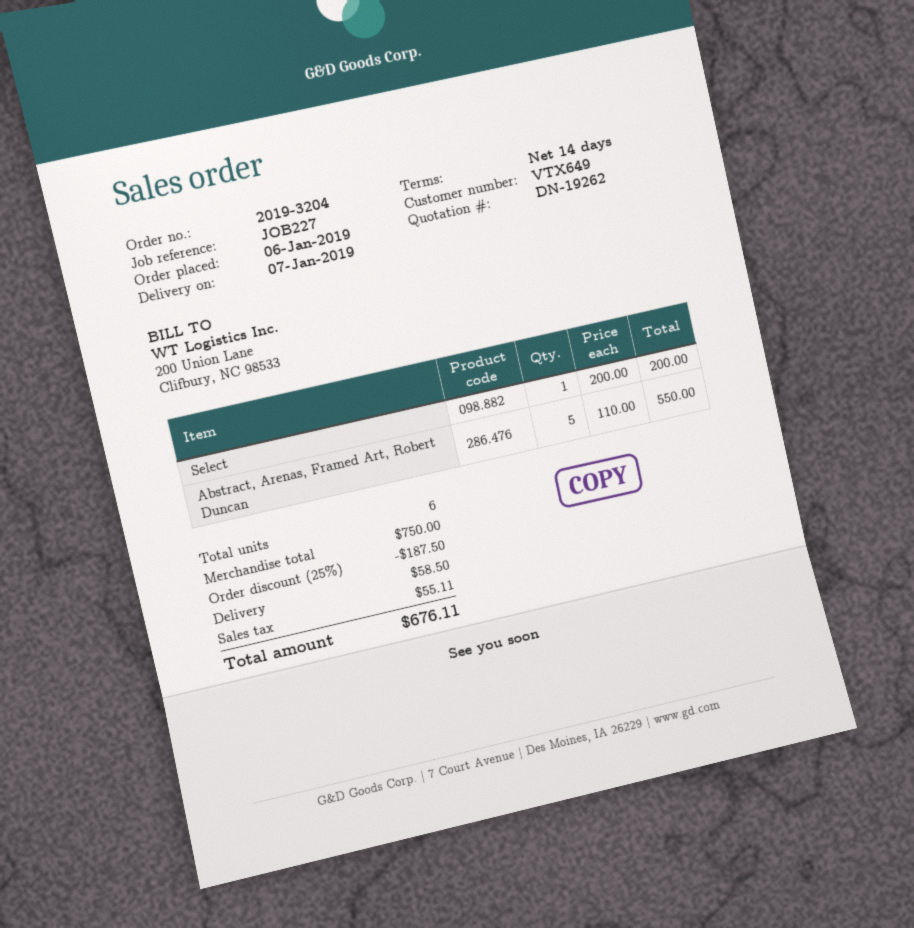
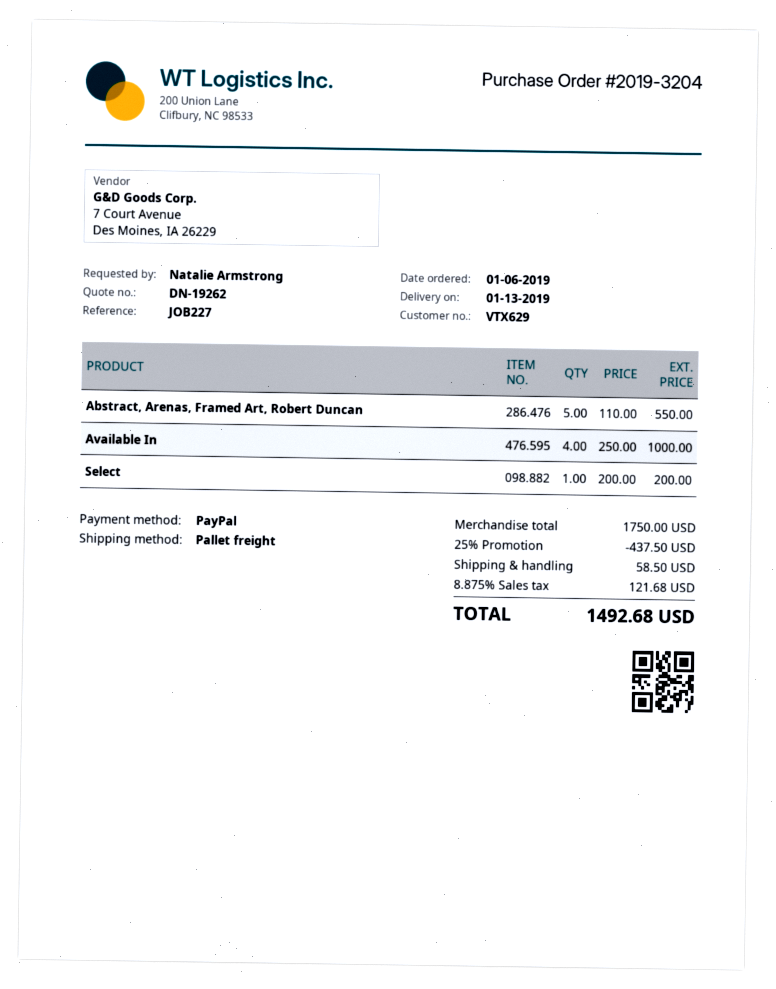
delivery date: 2019-01-07 -> 2019-01-13
customer number: VTX649 -> VTX629
Available In: none -> 4 x 250.00 = 1000.00
subtotal: 750.00 -> 1750.00
discount: 25% = 187.50 -> 25% = 437.50
tax: 55.11 -> 121.68
total: 676.11 -> 1492.68

